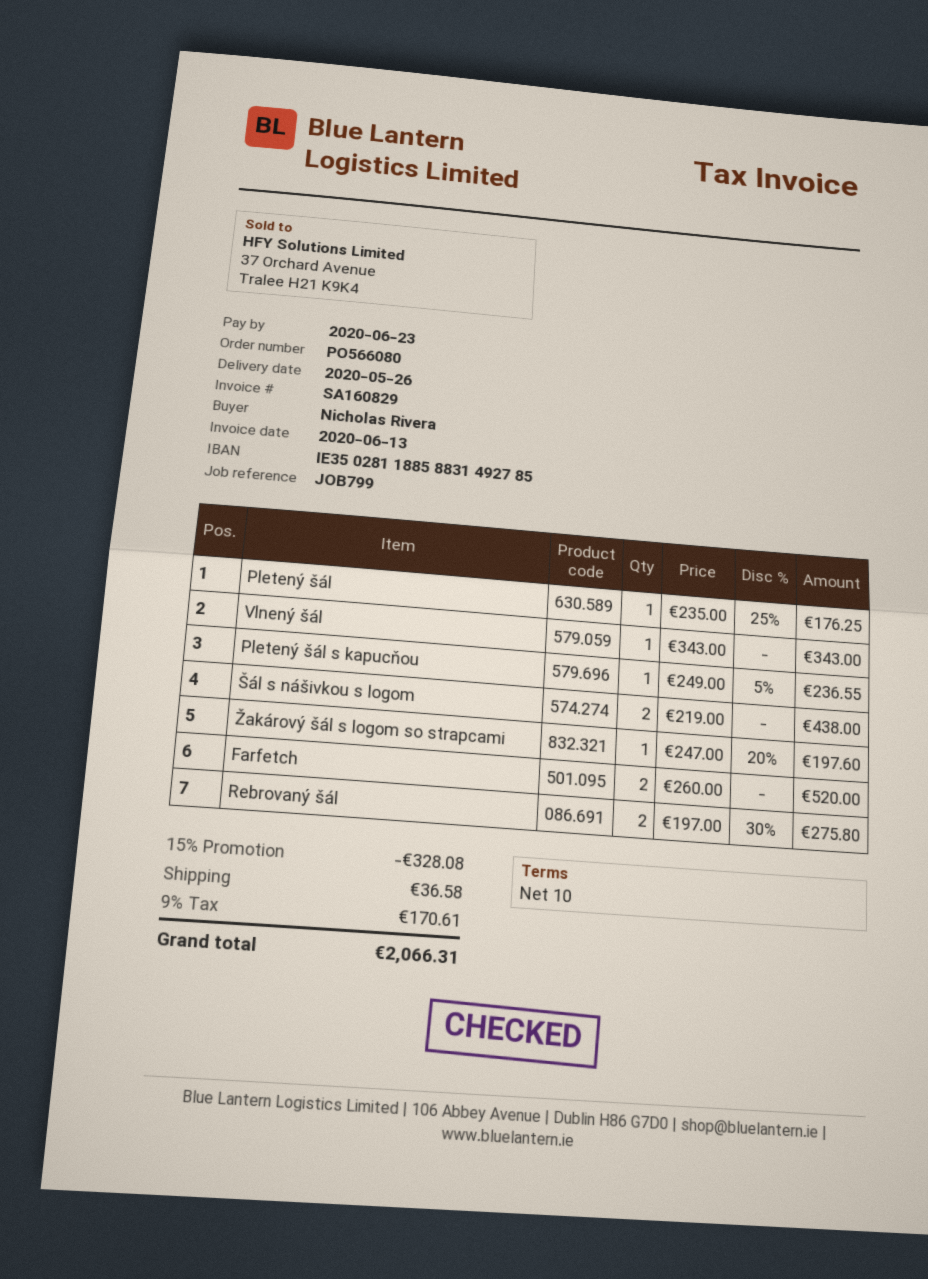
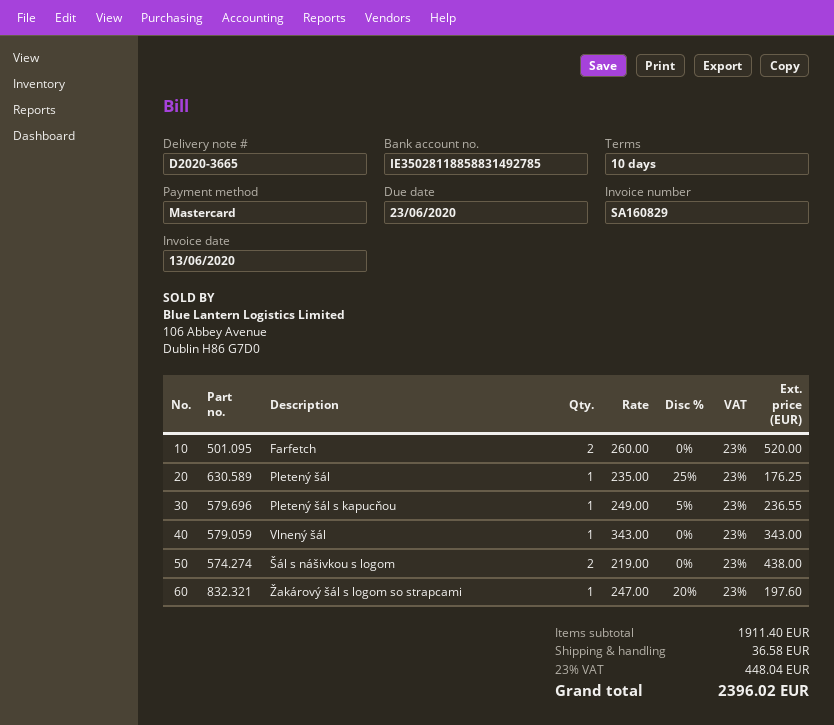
Rebrovaný šál: 2 x 197.00 - 30% = 275.80 -> none
discount: 15% = 328.08 -> none
tax: 9% = 170.61 -> 23% = 448.04
total: 2066.31 -> 2396.02

